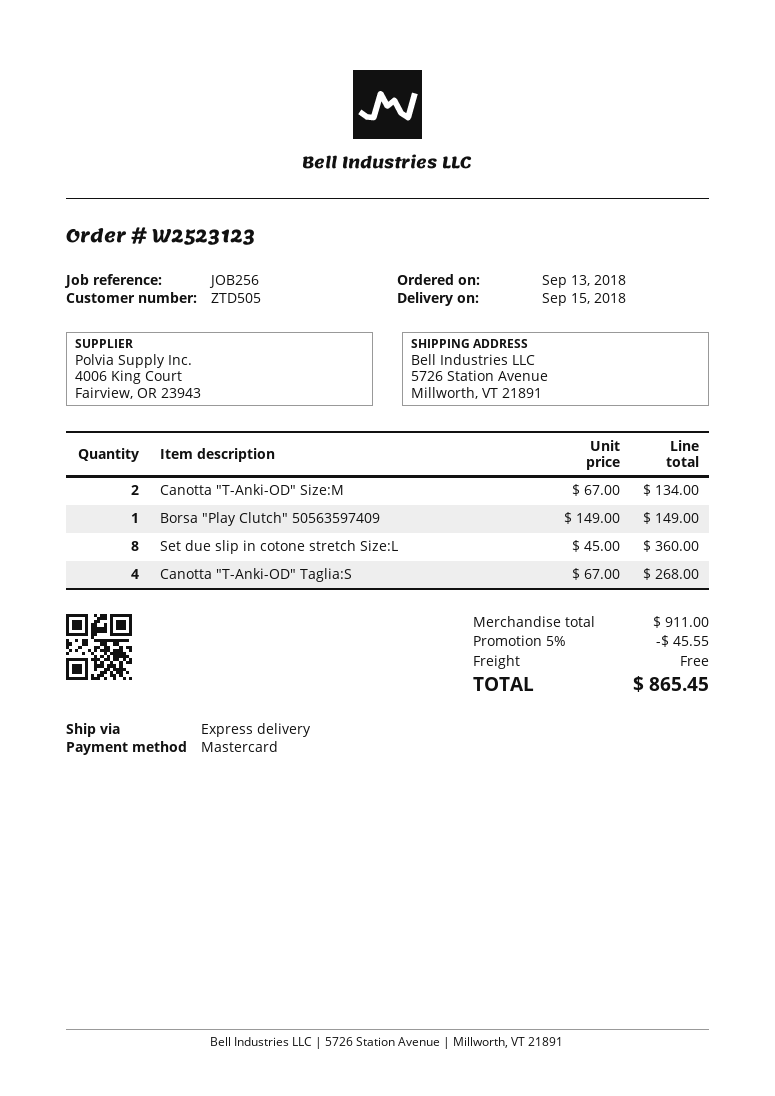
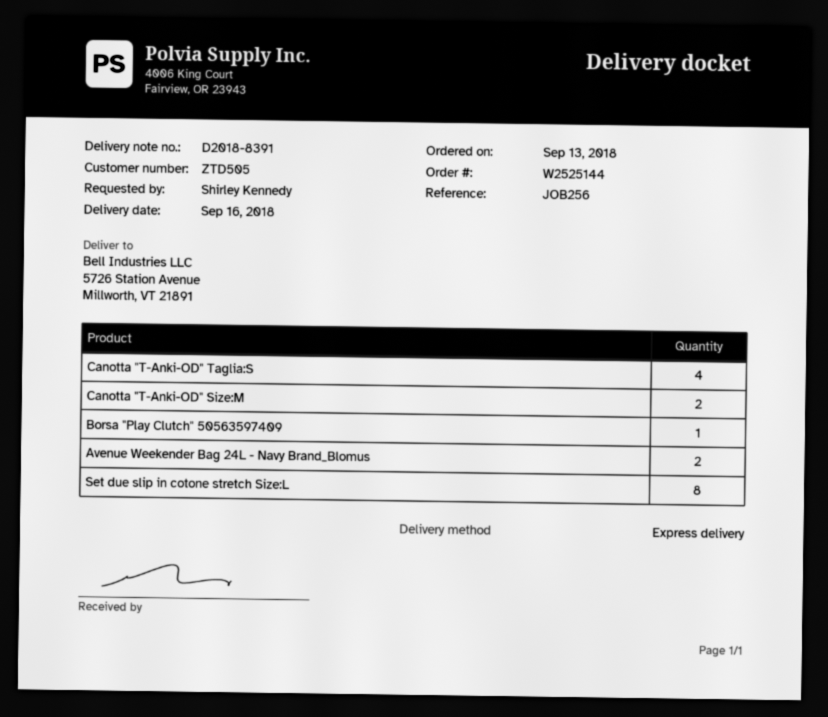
order number: W2523123 -> W2525144
delivery date: 2018-09-15 -> 2018-09-16
Avenue Weekender Bag 24L - Navy Brand_Blomus: none -> 2

